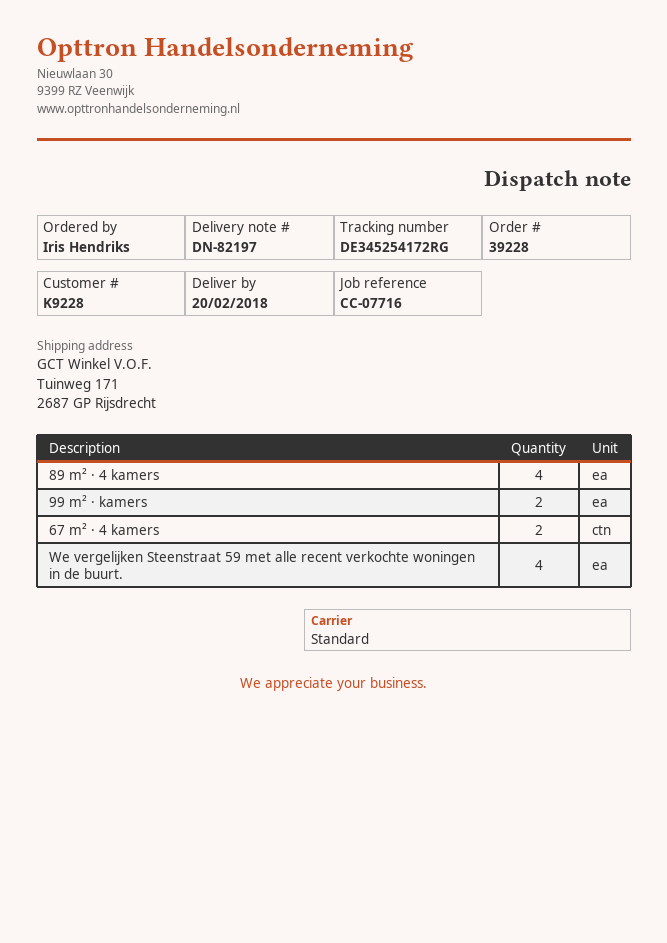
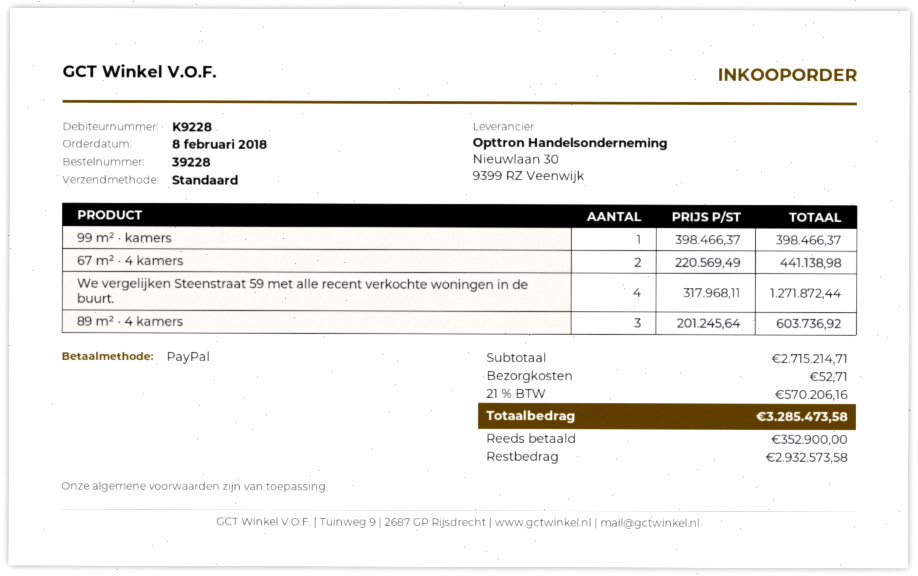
89 m² · 4 kamers: 4 -> 3
99 m² · kamers: 2 -> 1

